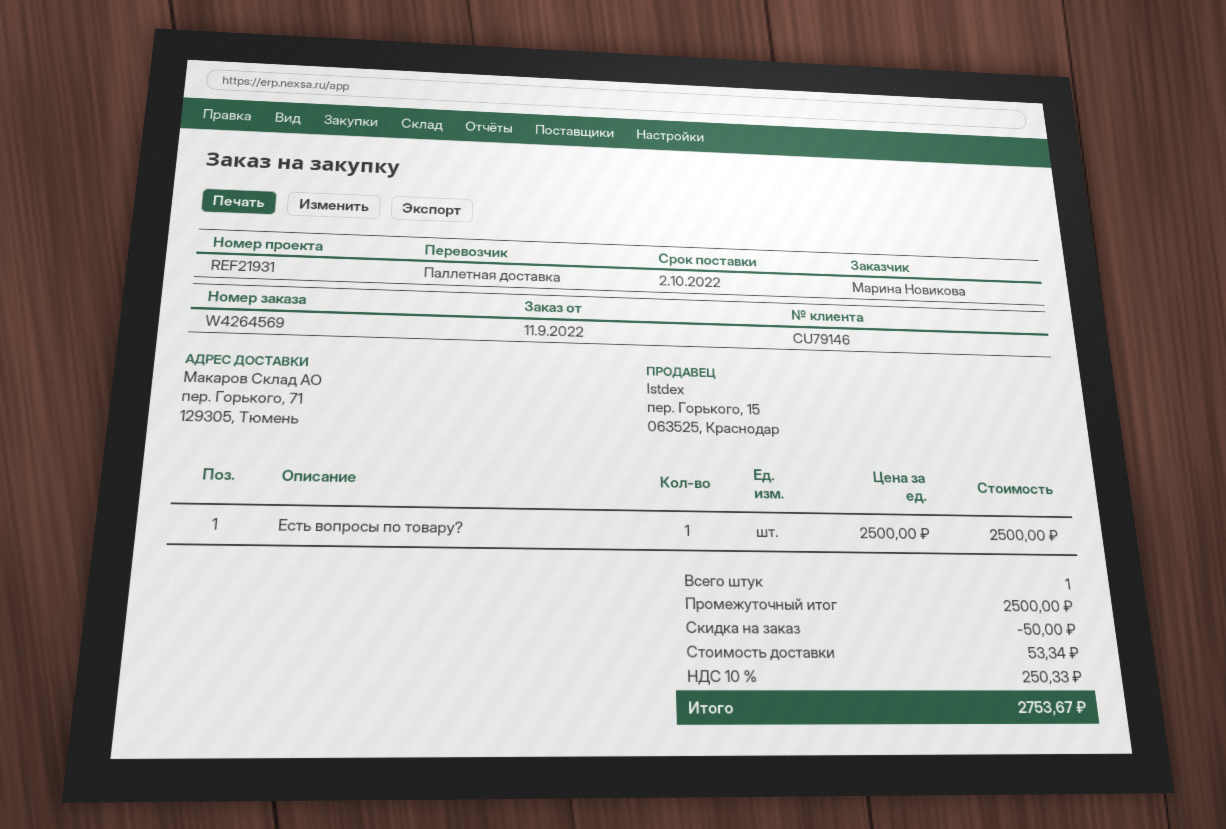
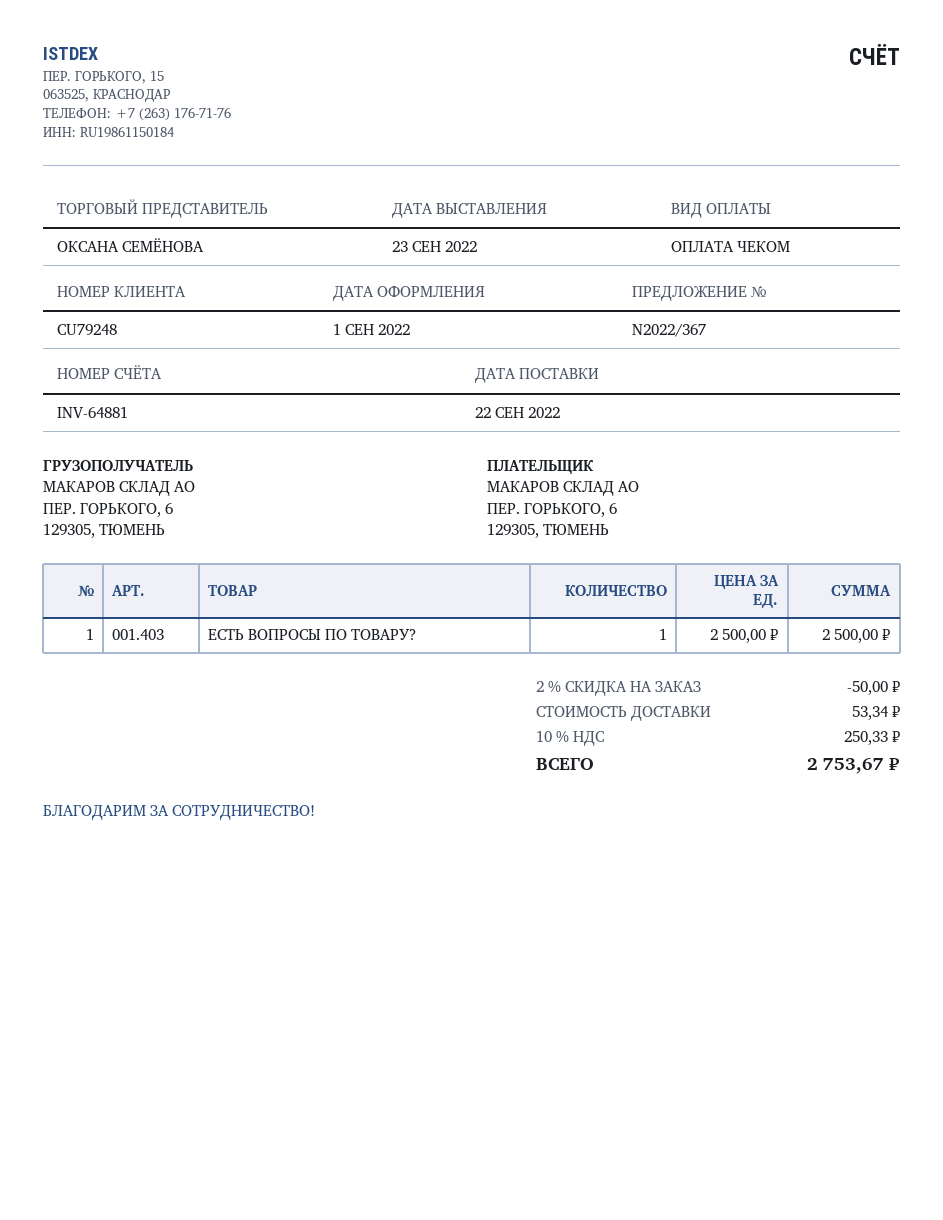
order date: 2022-09-11 -> 2022-09-01
delivery date: 2022-10-02 -> 2022-09-22
customer number: CU79146 -> CU79248
ship to: пер. Горького, 71, 129305, Тюмень -> ПЕР. ГОРЬКОГО, 6, 129305, ТЮМЕНЬ

